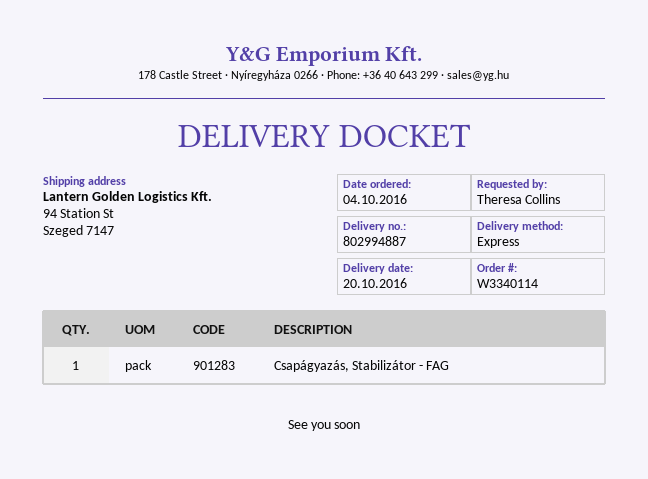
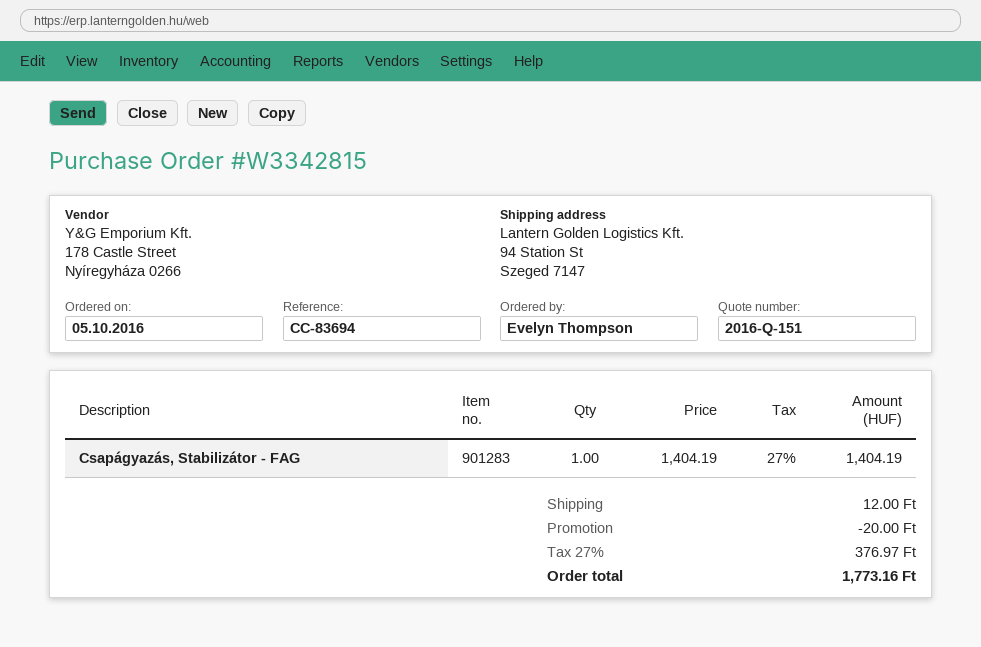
order number: W3340114 -> W3342815
order date: 2016-10-04 -> 2016-10-05
ordered by: Theresa Collins -> Evelyn Thompson

